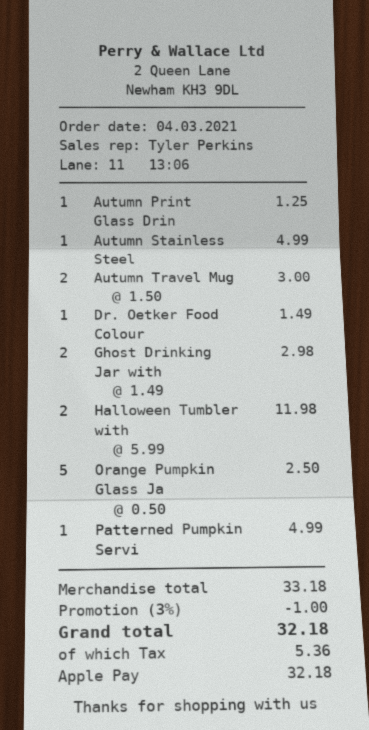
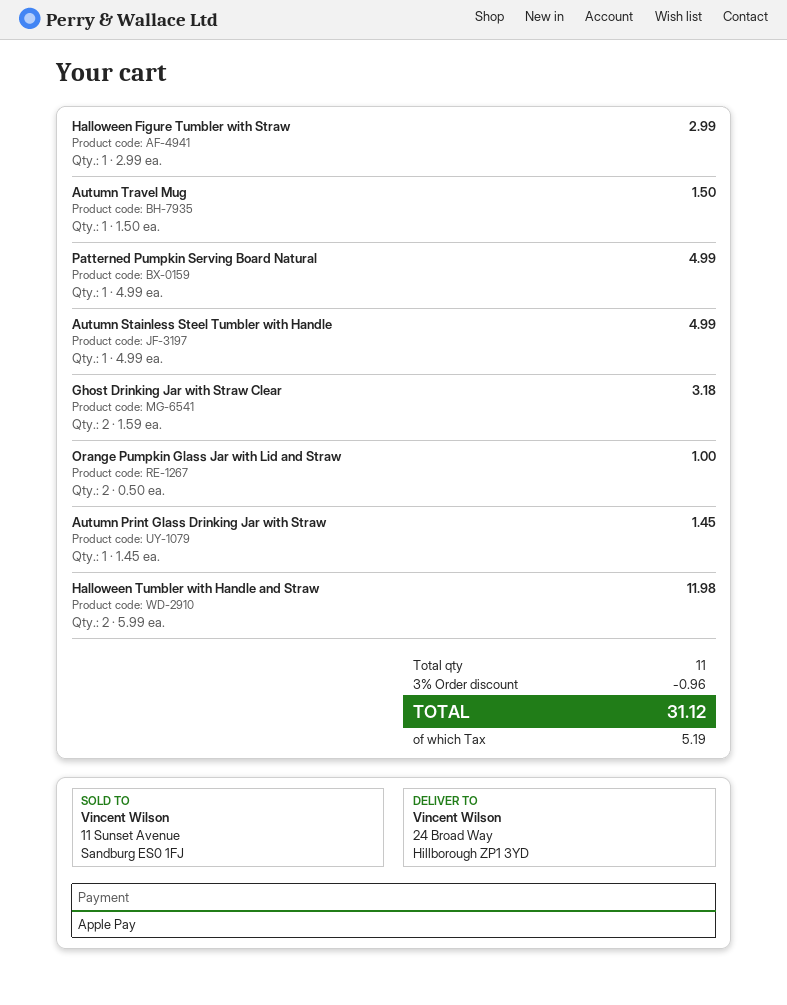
Autumn Print Glass Drin: 1 x 1.25 = 1.25 -> 1 x 1.45 = 1.45
Autumn Travel Mug: 2 x 1.50 = 3.00 -> 1 x 1.50 = 1.50
Dr. Oetker Food Colour: 1 x 1.49 = 1.49 -> none
Ghost Drinking Jar with: 2 x 1.49 = 2.98 -> 2 x 1.59 = 3.18
Orange Pumpkin Glass Ja: 5 x 0.50 = 2.50 -> 2 x 0.50 = 1.00
Halloween Figure Tumbler with Straw: none -> 1 x 2.99 = 2.99
discount: 3% = 1.00 -> 3% = 0.96
tax: 5.36 -> 5.19
total: 32.18 -> 31.12

